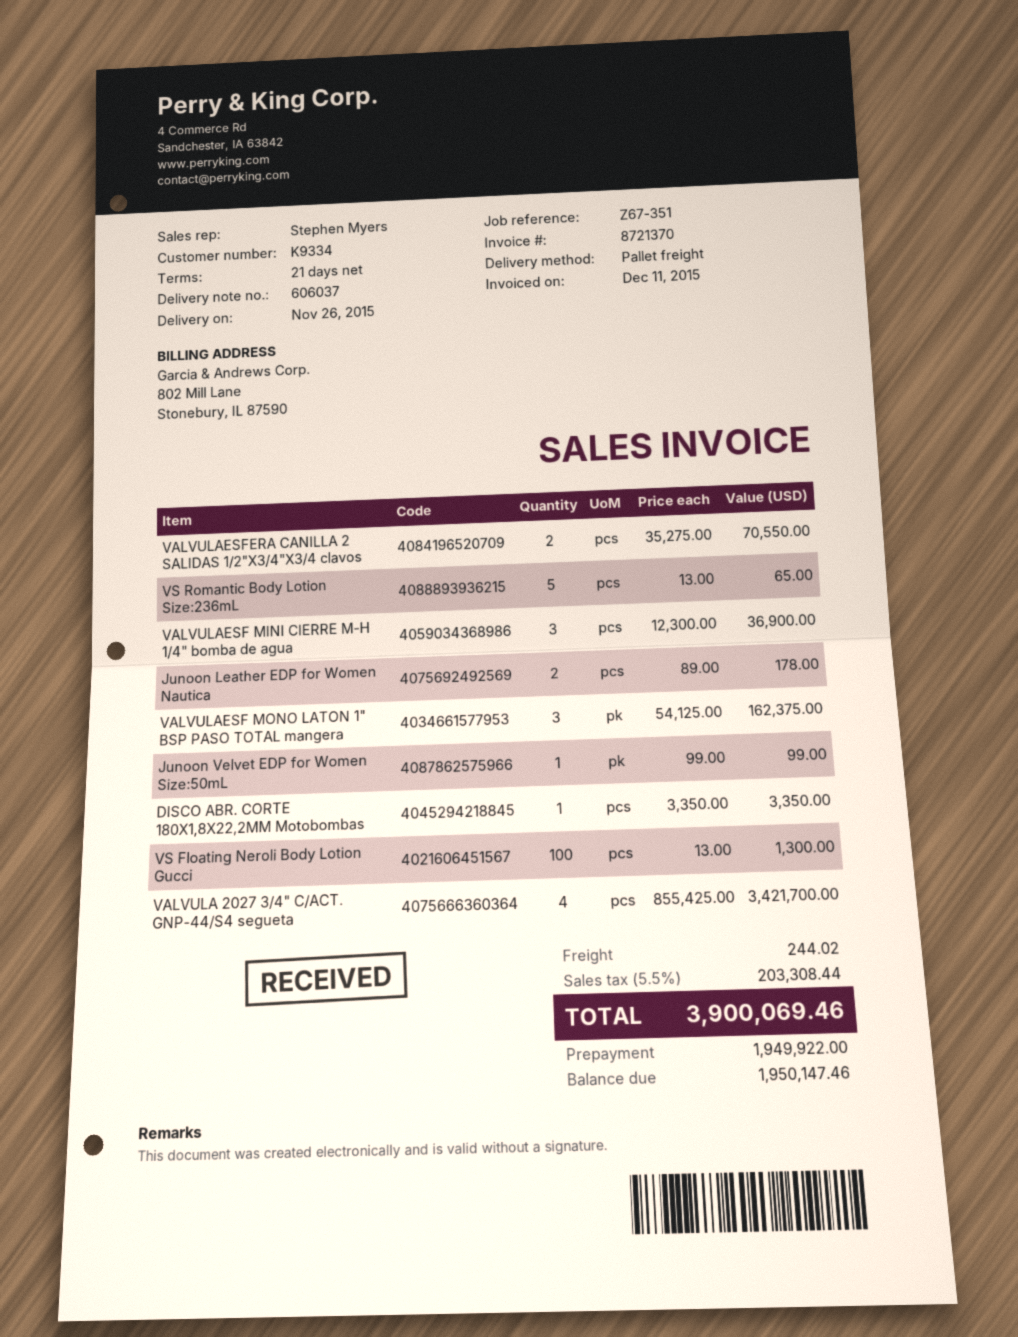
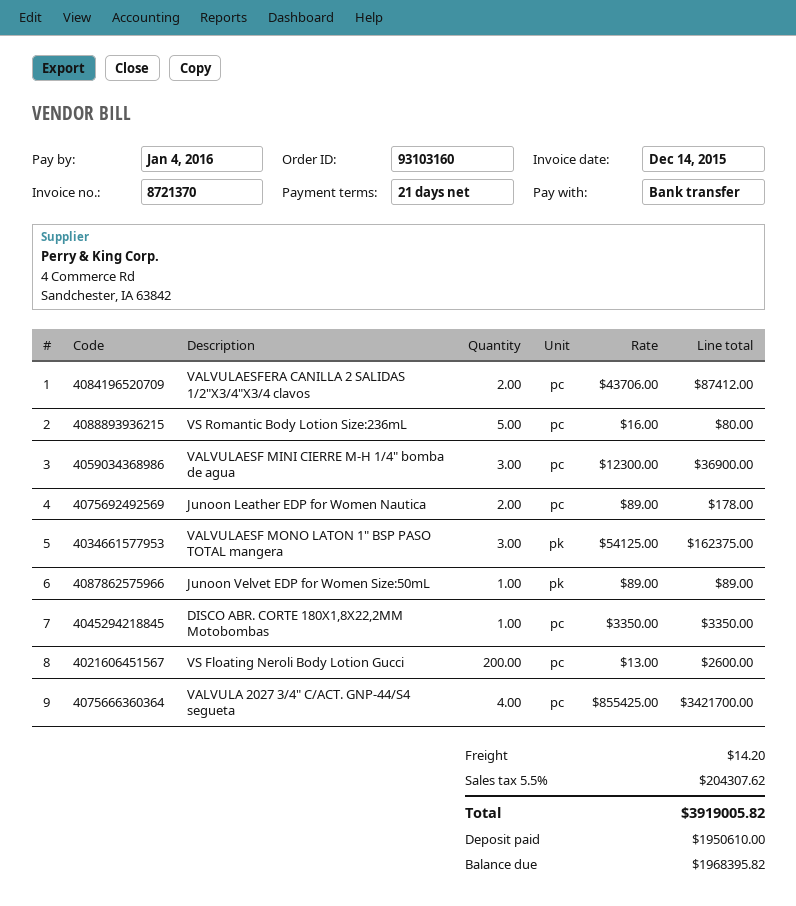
invoice date: 2015-12-11 -> 2015-12-14
VALVULAESFERA CANILLA 2 SALIDAS 1/2"X3/4"X3/4 clavos: 2 x 35275.00 = 70550.00 -> 2 x 43706.00 = 87412.00
VS Romantic Body Lotion Size:236mL: 5 x 13.00 = 65.00 -> 5 x 16.00 = 80.00
Junoon Velvet EDP for Women Size:50mL: 1 x 99.00 = 99.00 -> 1 x 89.00 = 89.00
VS Floating Neroli Body Lotion Gucci: 100 x 13.00 = 1300.00 -> 200 x 13.00 = 2600.00
shipping: 244.02 -> 14.20
tax: 5.5% = 203308.44 -> 5.5% = 204307.62
total: 3900069.46 -> 3919005.82
deposit: 1949922.00 -> 1950610.00
balance: 1950147.46 -> 1968395.82

